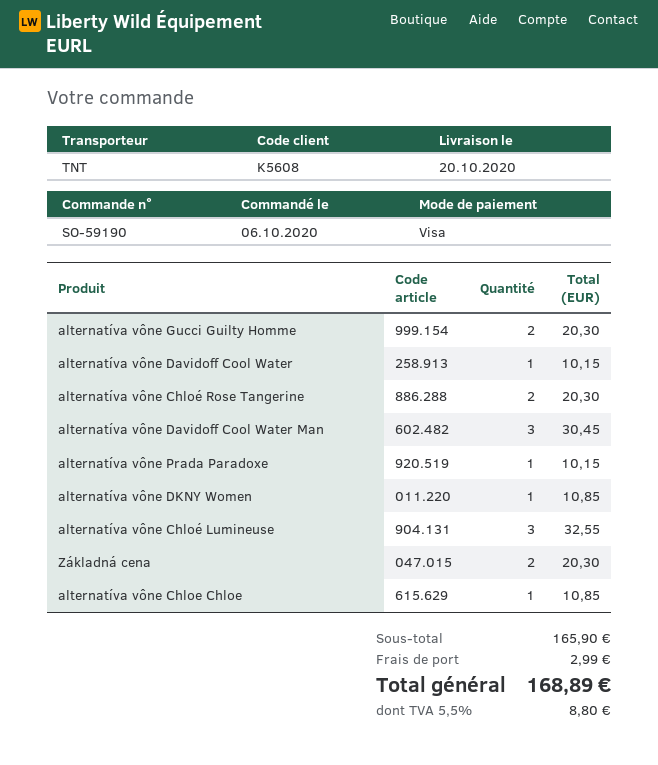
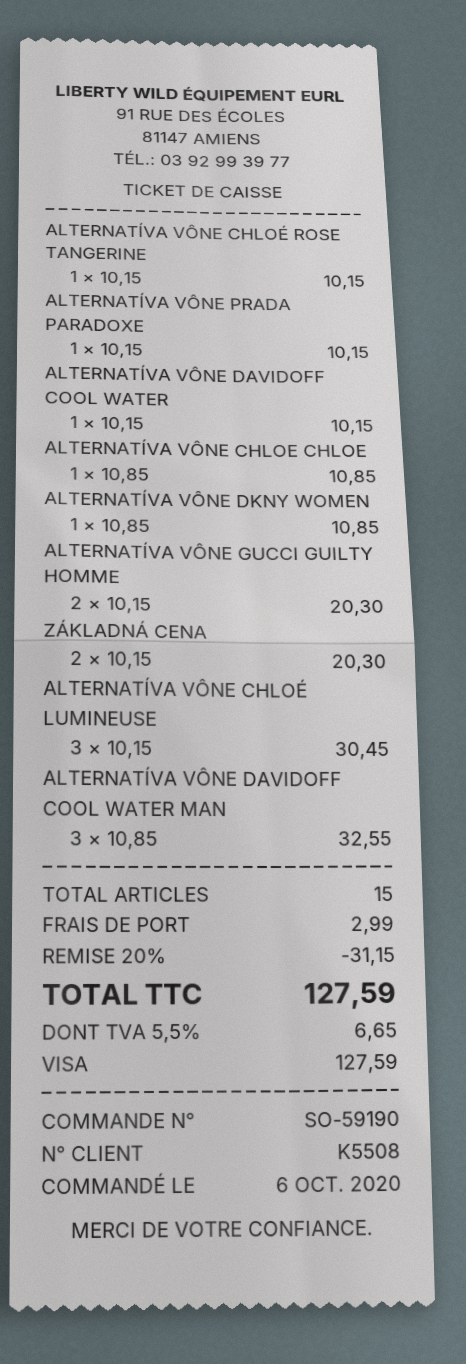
customer number: K5608 -> K5508
alternatíva vône Chloé Rose Tangerine: 2 for 20.30 -> 1 for 10.15
alternatíva vône Davidoff Cool Water Man: 3 for 30.45 -> 3 for 32.55
alternatíva vône Chloé Lumineuse: 3 for 32.55 -> 3 for 30.45
discount: none -> 20% = 31.15
tax: 5.5% = 8.80 -> 5.5% = 6.65
total: 168.89 -> 127.59

